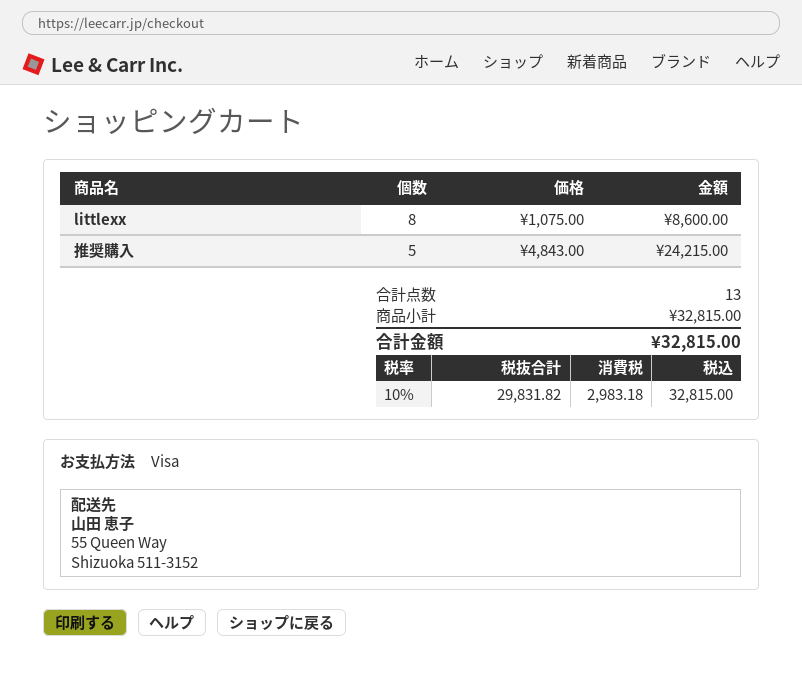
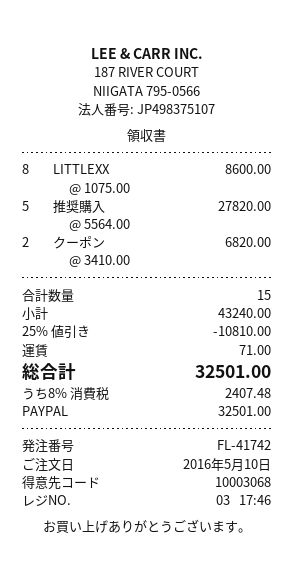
payment method: Visa -> PayPal
推奨購入: 5 x 4843.00 = 24215.00 -> 5 x 5564.00 = 27820.00
クーポン: none -> 2 x 3410.00 = 6820.00
total quantity: 13 -> 15
subtotal: 32815.00 -> 43240.00
discount: none -> 25% = 10810.00
shipping: none -> 71.00
tax: 10% = 2983.18 -> 8% = 2407.48
total: 32815.00 -> 32501.00

